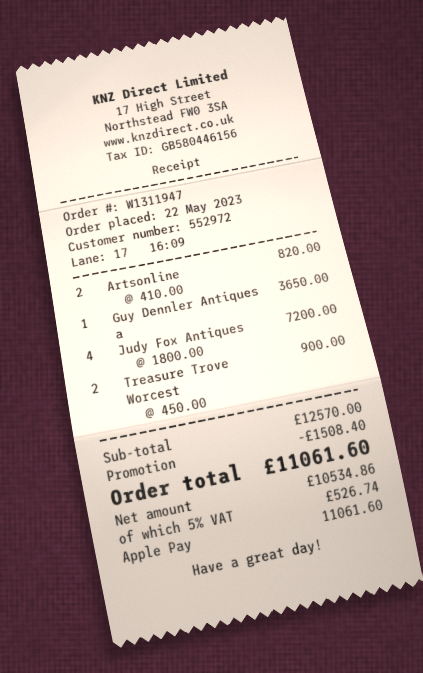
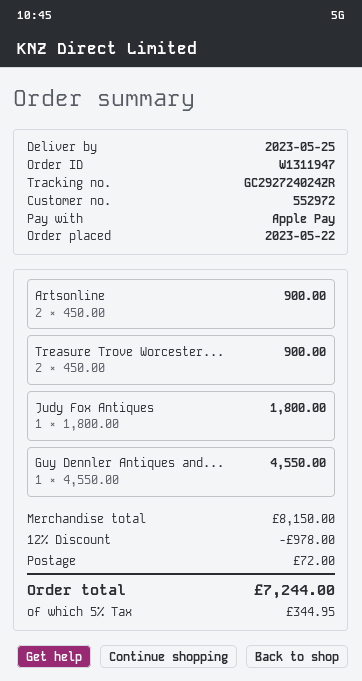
Artsonline: 2 x 410.00 = 820.00 -> 2 x 450.00 = 900.00
Guy Dennler Antiques a: 1 x 3650.00 = 3650.00 -> 1 x 4550.00 = 4550.00
Judy Fox Antiques: 4 x 1800.00 = 7200.00 -> 1 x 1800.00 = 1800.00
subtotal: 12570.00 -> 8150.00
discount: 1508.40 -> 978.00
shipping: none -> 72.00
tax: 5% = 526.74 -> 5% = 344.95
total: 11061.60 -> 7244.00

